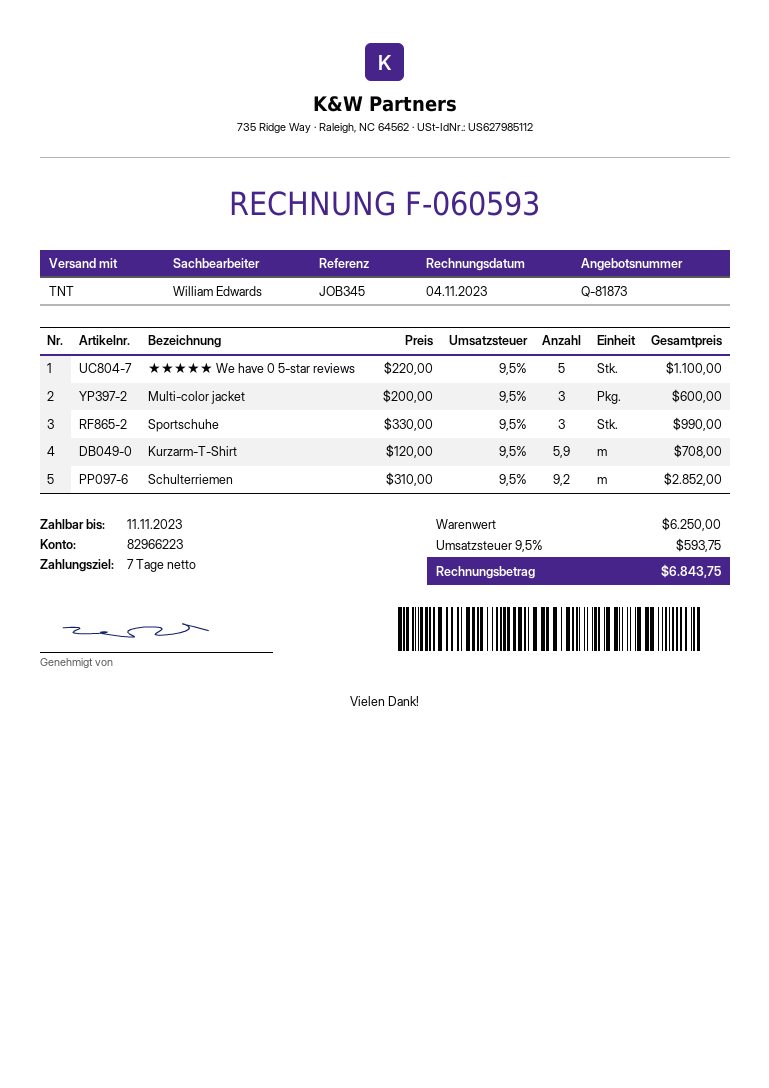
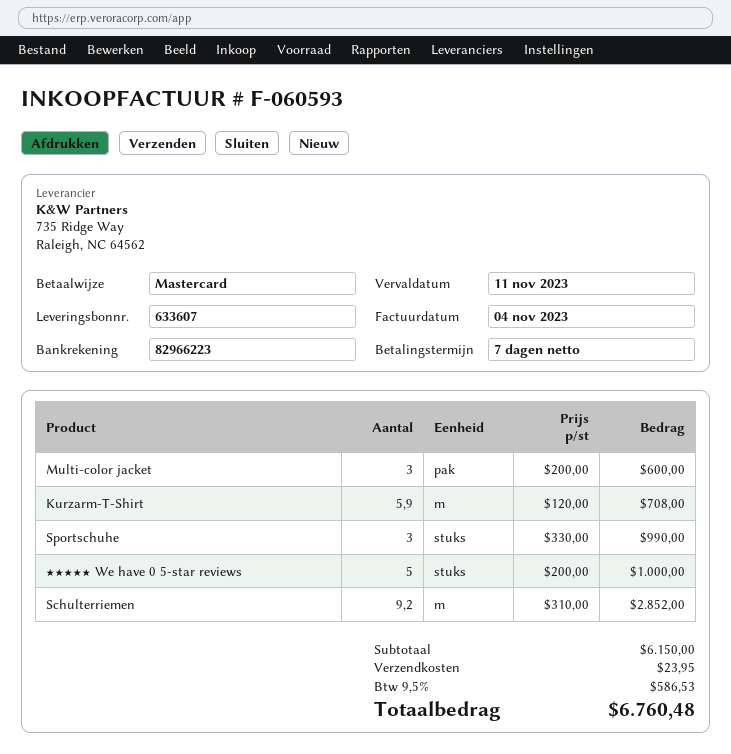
★★★★★ We have 0 5-star reviews: 5 x 220.00 = 1100.00 -> 5 x 200.00 = 1000.00
subtotal: 6250.00 -> 6150.00
shipping: none -> 23.95
tax: 9.5% = 593.75 -> 9.5% = 586.53
total: 6843.75 -> 6760.48

